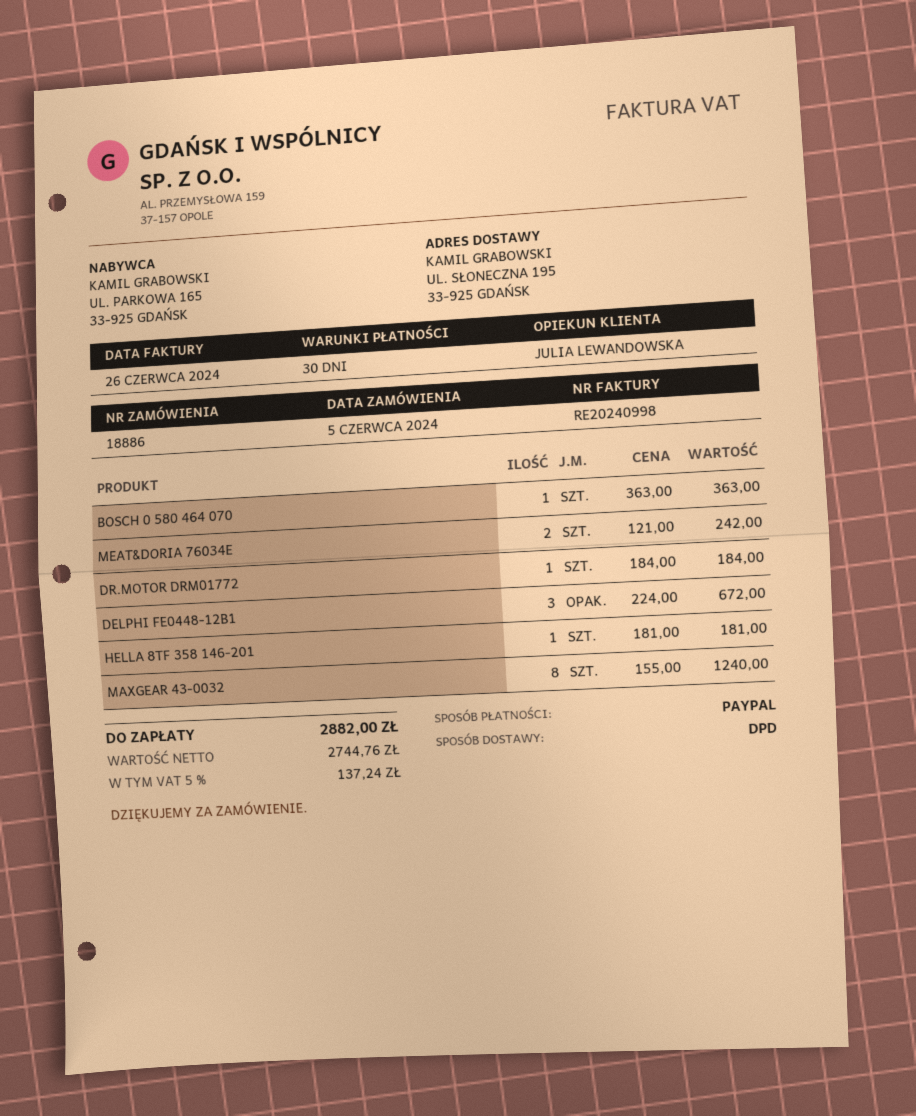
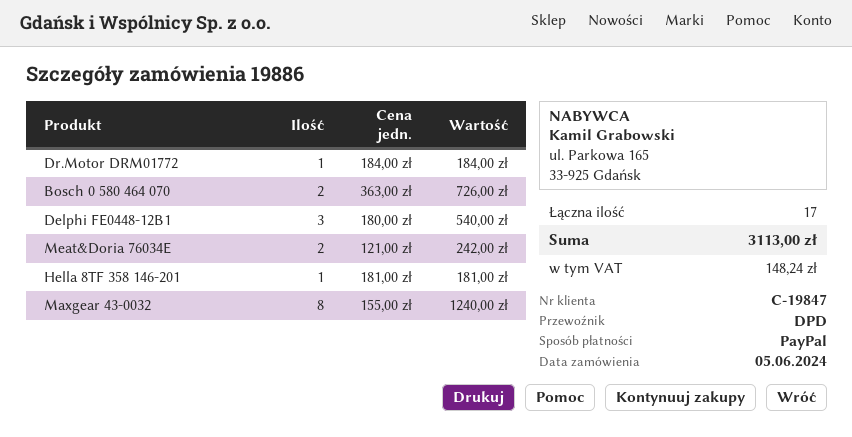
order number: 18886 -> 19886
BOSCH 0 580 464 070: 1 x 363.00 = 363.00 -> 2 x 363.00 = 726.00
DELPHI FE0448-12B1: 3 x 224.00 = 672.00 -> 3 x 180.00 = 540.00
tax: 137.24 -> 148.24
total: 2882.00 -> 3113.00

